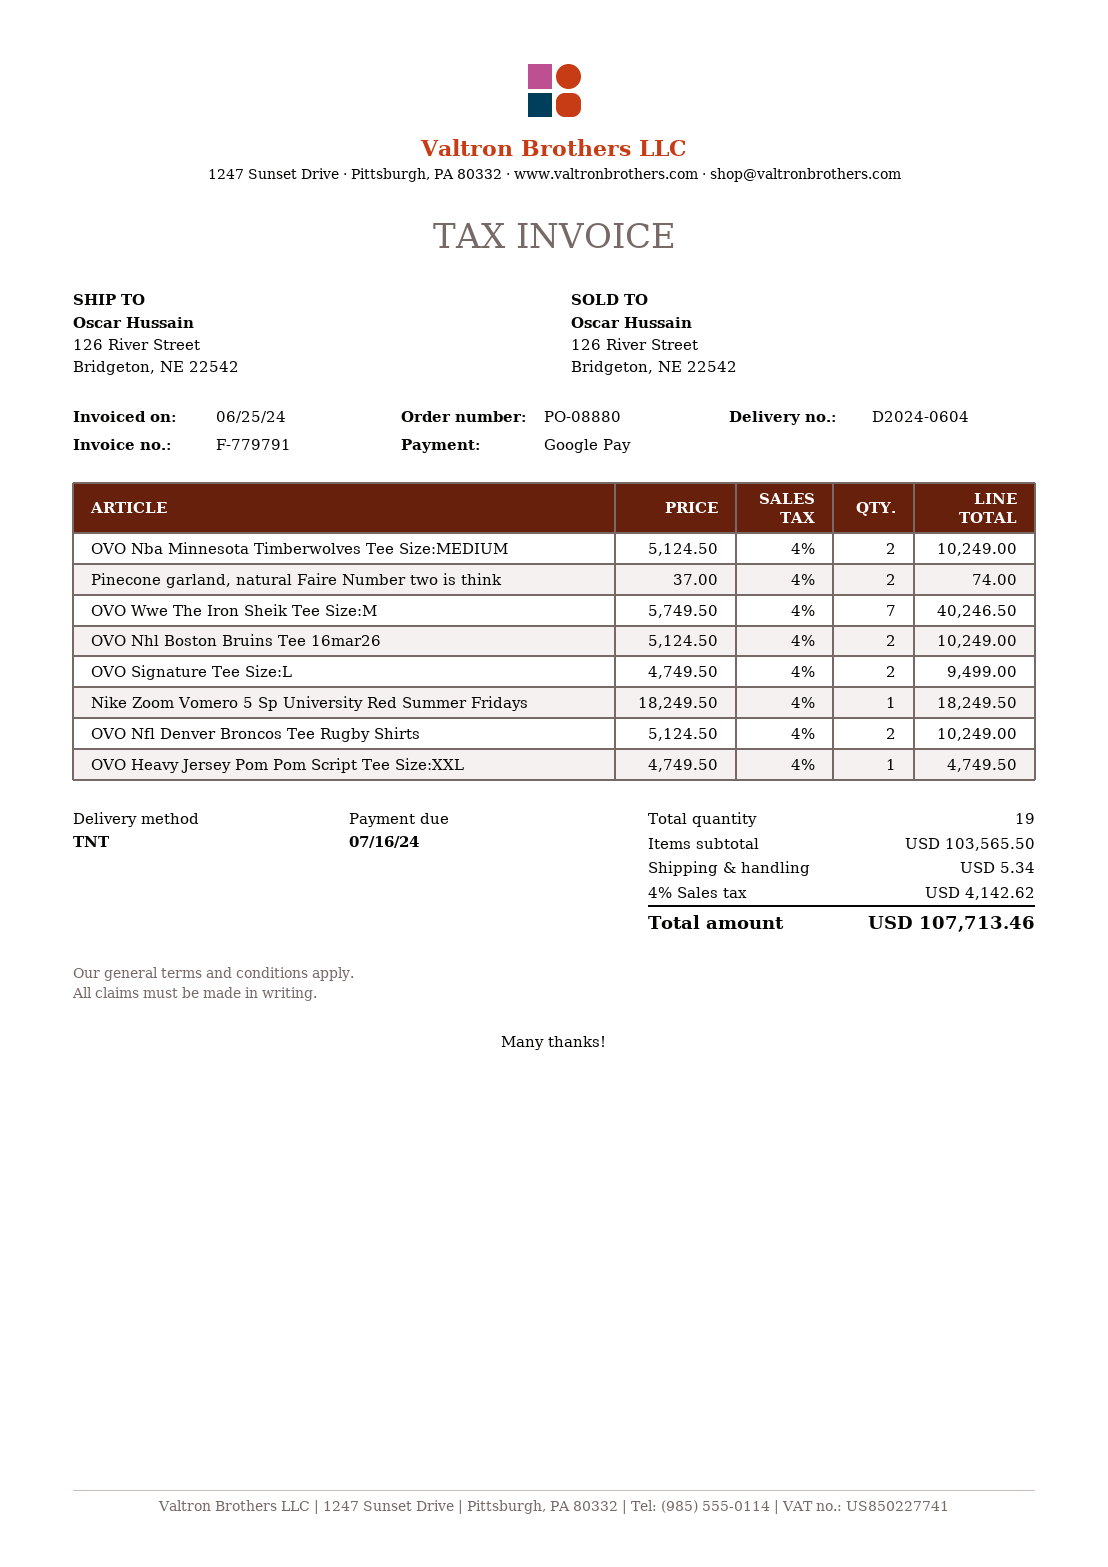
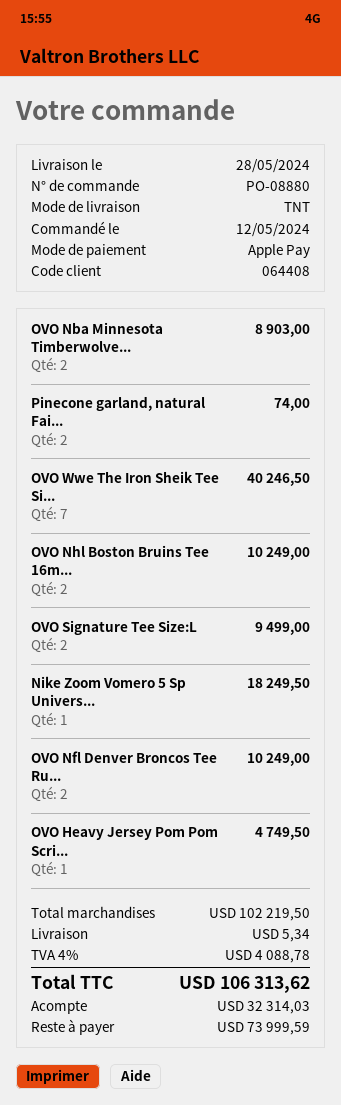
payment method: Google Pay -> Apple Pay
OVO Nba Minnesota Timberwolves Tee Size:MEDIUM: 2 for 10249.00 -> 2 for 8903.00
subtotal: 103565.50 -> 102219.50
tax: 4% = 4142.62 -> 4% = 4088.78
total: 107713.46 -> 106313.62

